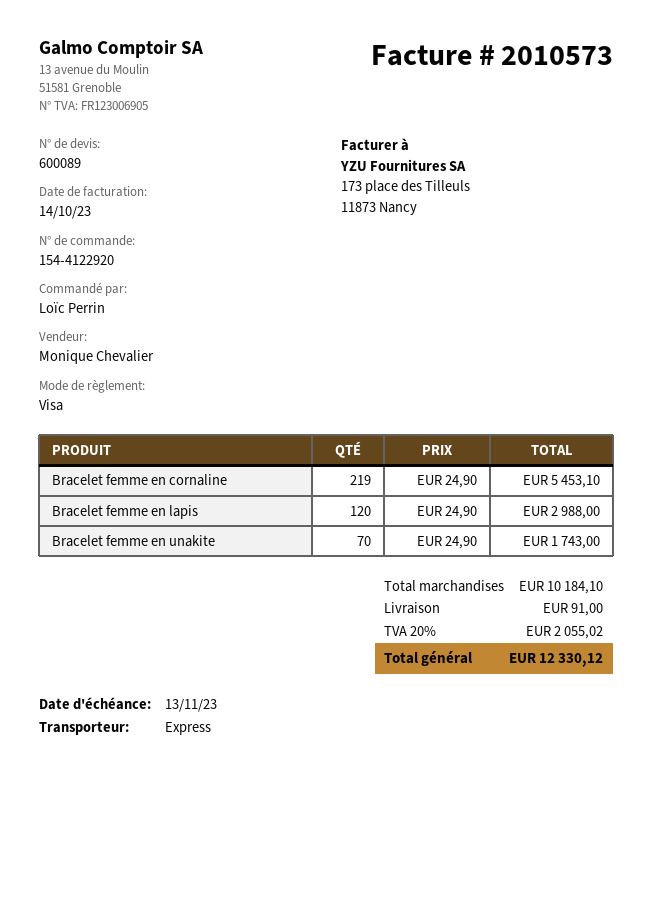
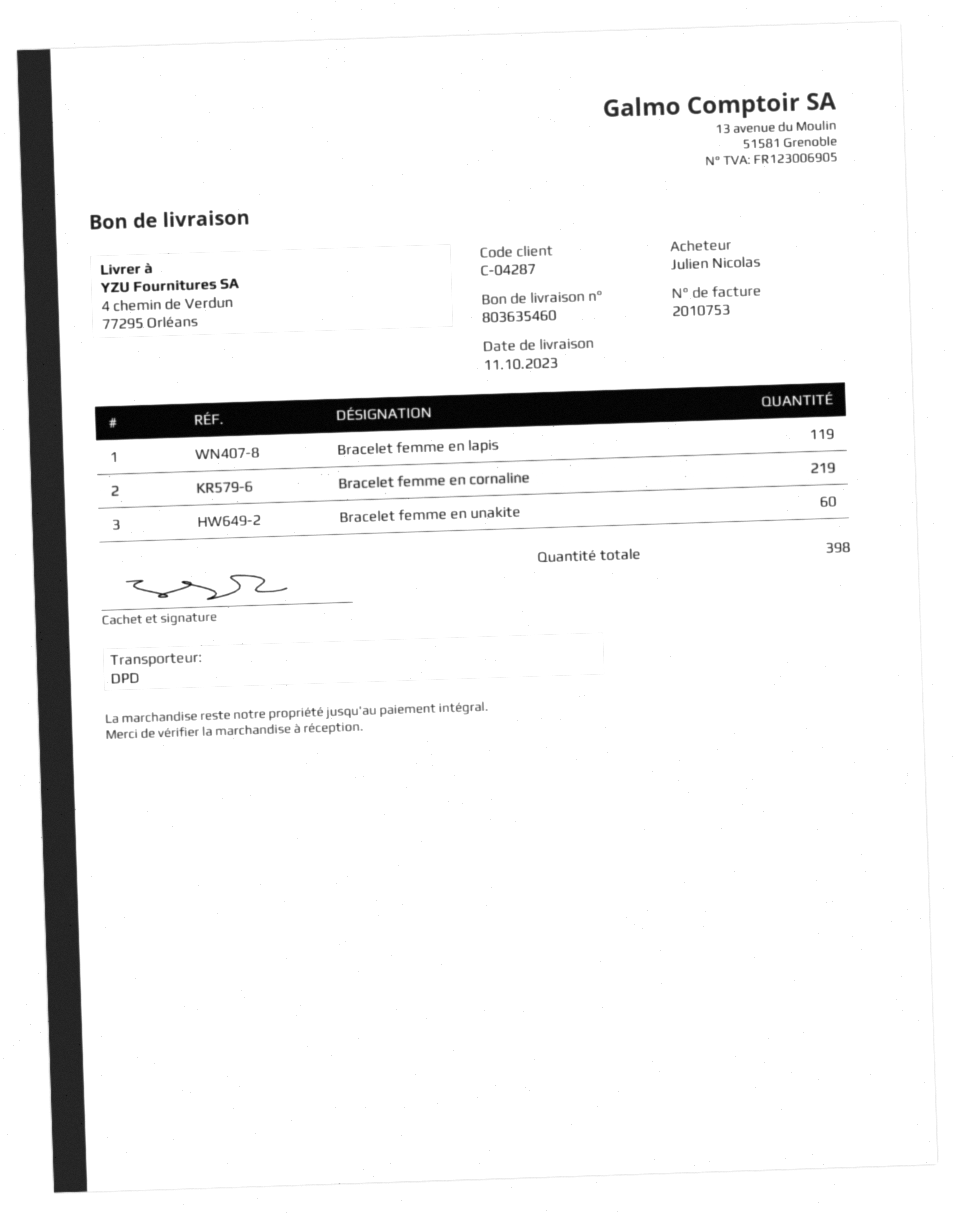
invoice number: 2010573 -> 2010753
ordered by: Loïc Perrin -> Julien Nicolas
shipping method: express -> DPD
Bracelet femme en lapis: 120 -> 119
Bracelet femme en unakite: 70 -> 60

